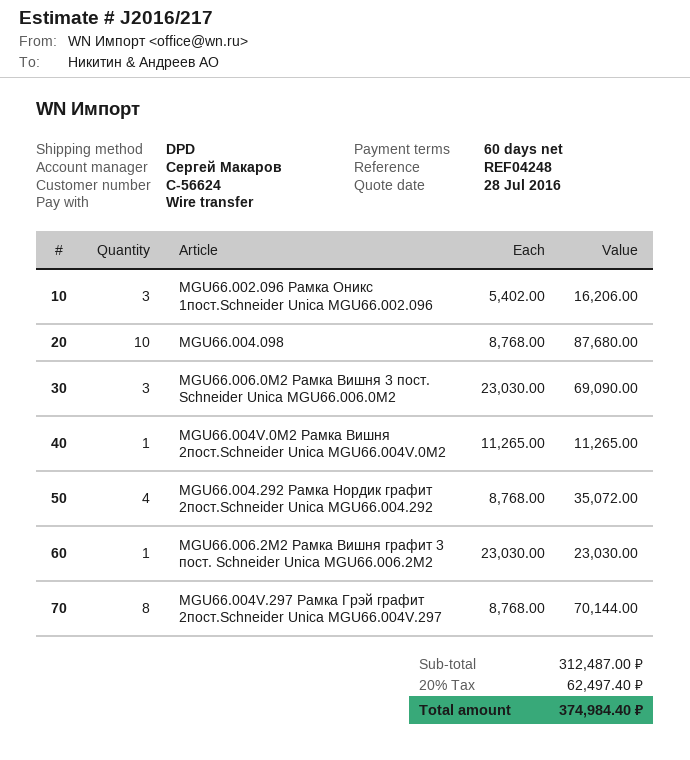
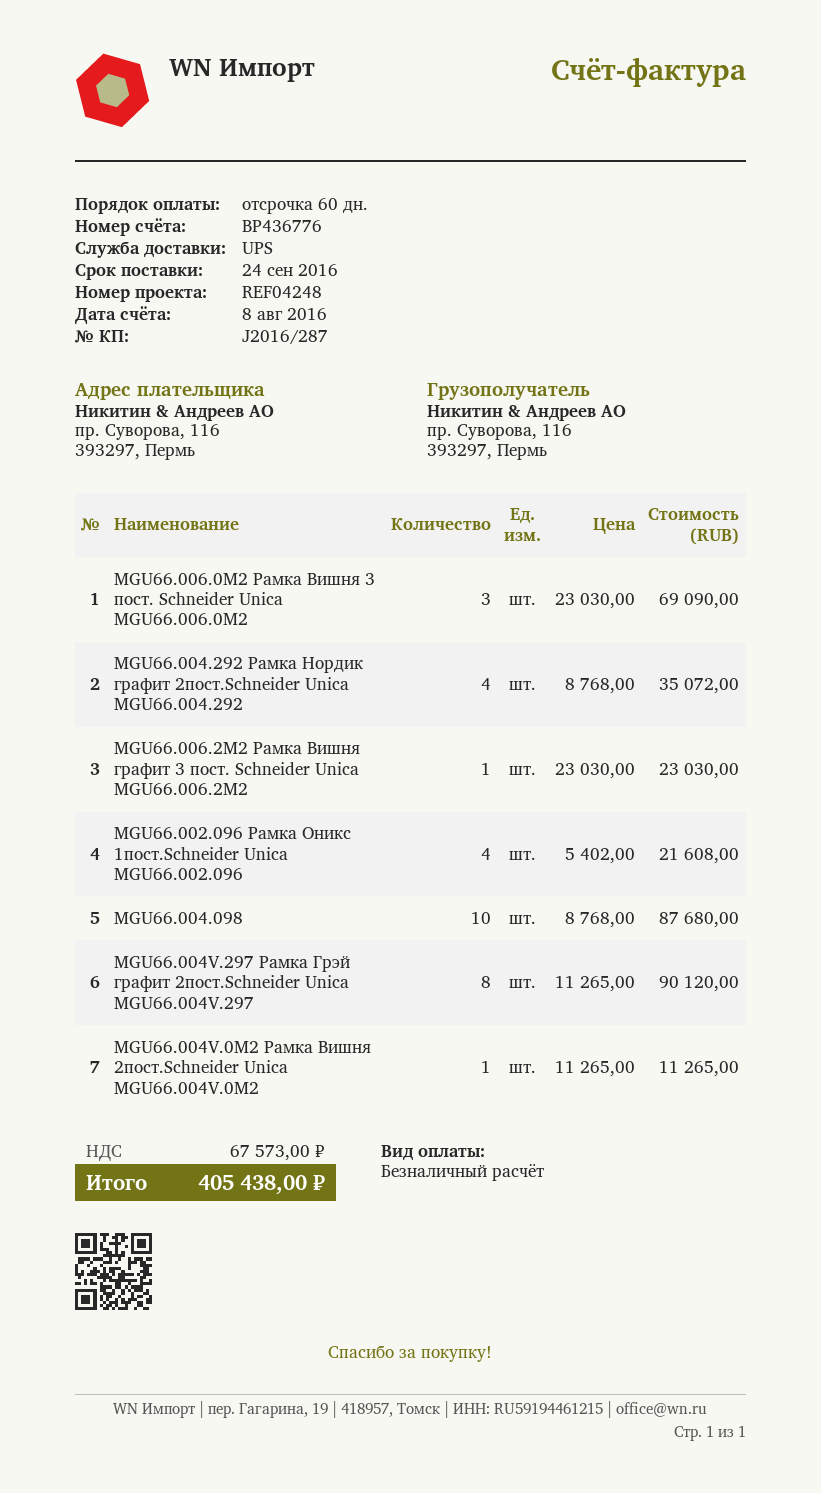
quote number: J2016/217 -> J2016/287
shipping method: DPD -> UPS
MGU66.002.096 Рамка Оникс 1пост.Schneider Unica MGU66.002.096: 3 x 5402.00 = 16206.00 -> 4 x 5402.00 = 21608.00
MGU66.004V.297 Рамка Грэй графит 2пост.Schneider Unica MGU66.004V.297: 8 x 8768.00 = 70144.00 -> 8 x 11265.00 = 90120.00
tax: 62497.40 -> 67573.00
total: 374984.40 -> 405438.00

